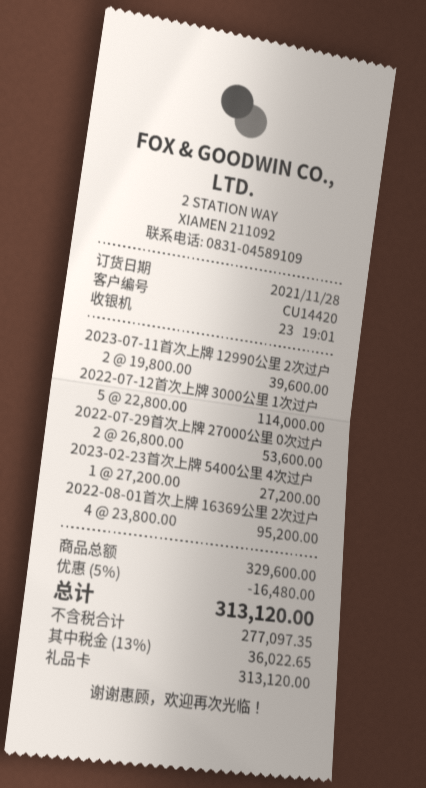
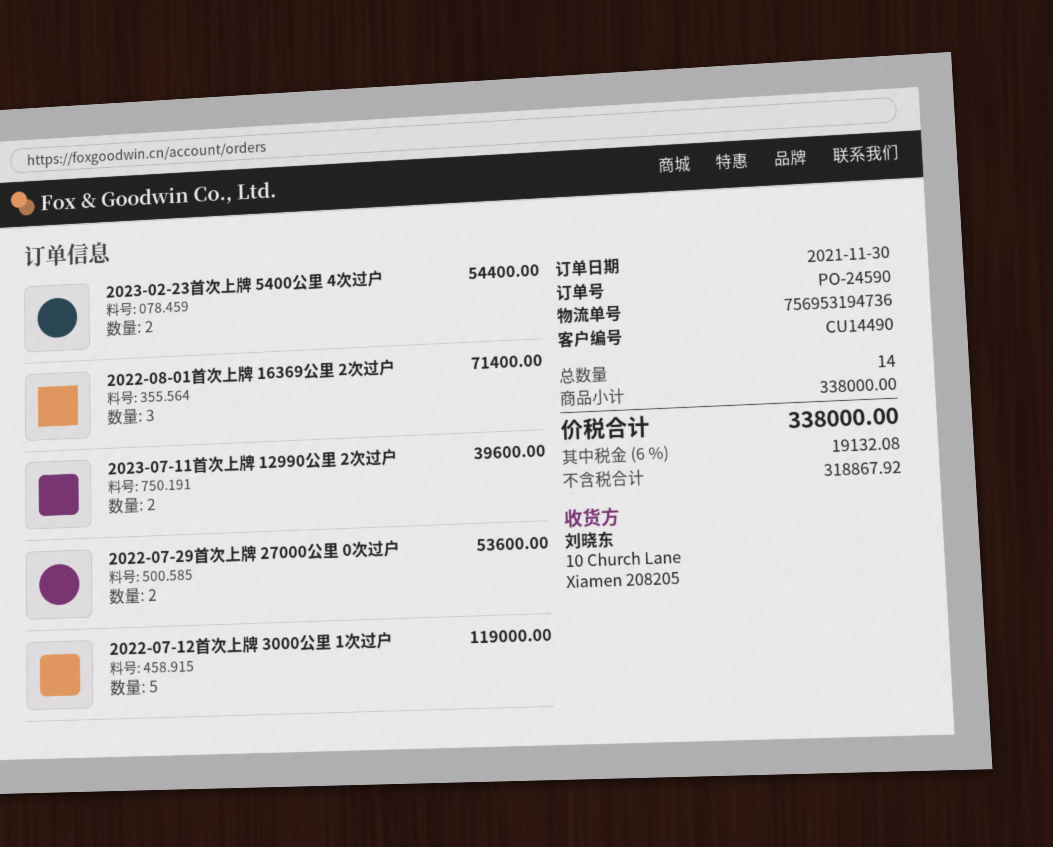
order date: 2021-11-28 -> 2021-11-30
customer number: CU14420 -> CU14490
2022-07-12首次上牌 3000公里 1次过户: 5 for 114000.00 -> 5 for 119000.00
2023-02-23首次上牌 5400公里 4次过户: 1 for 27200.00 -> 2 for 54400.00
2022-08-01首次上牌 16369公里 2次过户: 4 for 95200.00 -> 3 for 71400.00
subtotal: 329600.00 -> 338000.00
discount: 5% = 16480.00 -> none
net: 277097.35 -> 318867.92
tax: 13% = 36022.65 -> 6% = 19132.08
total: 313120.00 -> 338000.00

